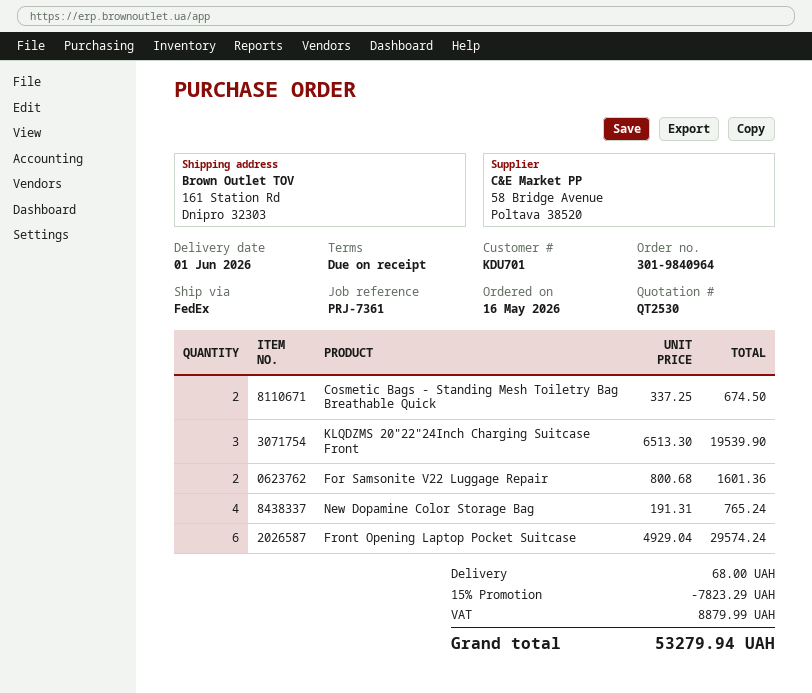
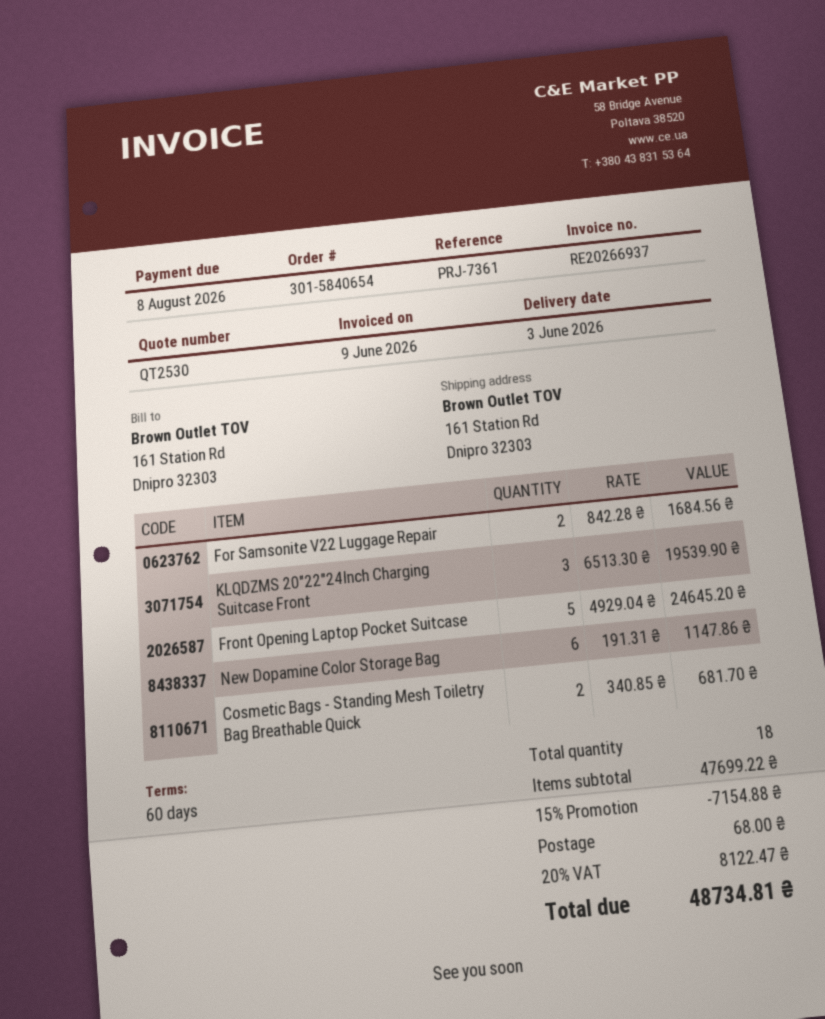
order number: 301-9840964 -> 301-5840654
delivery date: 2026-06-01 -> 2026-06-03
payment terms: on receipt -> 60 days
Cosmetic Bags - Standing Mesh Toiletry Bag Breathable Quick: 2 x 337.25 = 674.50 -> 2 x 340.85 = 681.70
For Samsonite V22 Luggage Repair: 2 x 800.68 = 1601.36 -> 2 x 842.28 = 1684.56
New Dopamine Color Storage Bag: 4 x 191.31 = 765.24 -> 6 x 191.31 = 1147.86
Front Opening Laptop Pocket Suitcase: 6 x 4929.04 = 29574.24 -> 5 x 4929.04 = 24645.20
discount: 15% = 7823.29 -> 15% = 7154.88
tax: 8879.99 -> 8122.47
total: 53279.94 -> 48734.81

